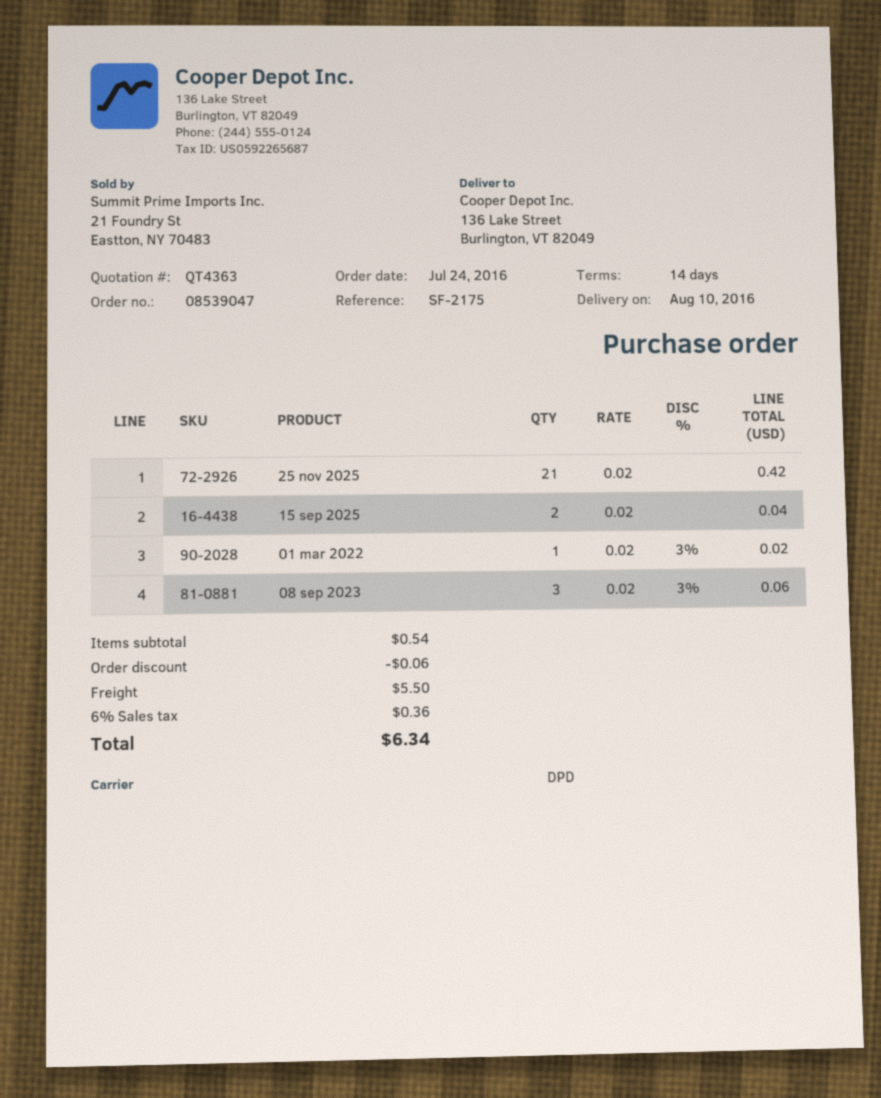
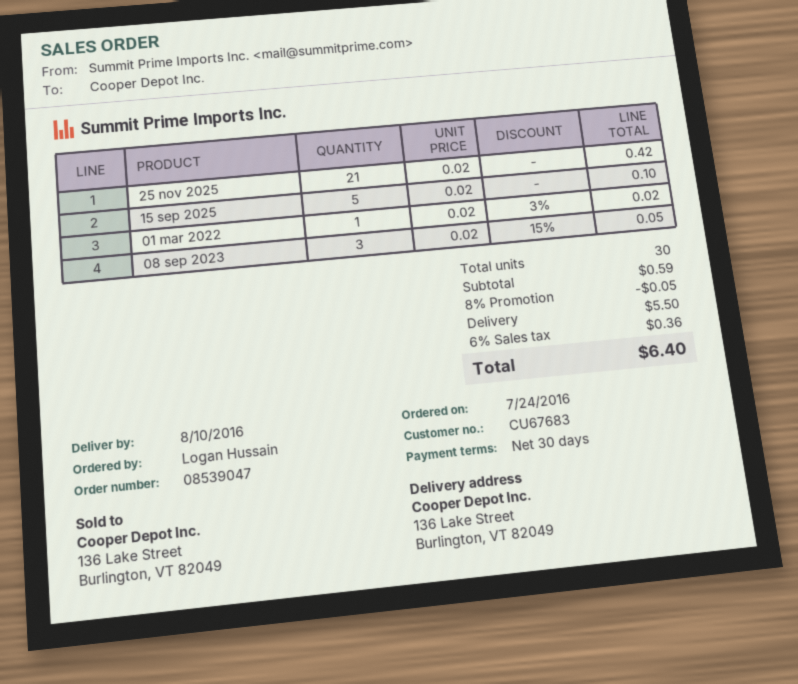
payment terms: 14 days -> 30 days
15 sep 2025: 2 x 0.02 = 0.04 -> 5 x 0.02 = 0.10
08 sep 2023: 3 x 0.02 - 3% = 0.06 -> 3 x 0.02 - 15% = 0.05
subtotal: 0.54 -> 0.59
discount: 0.06 -> 0.05
total: 6.34 -> 6.40

